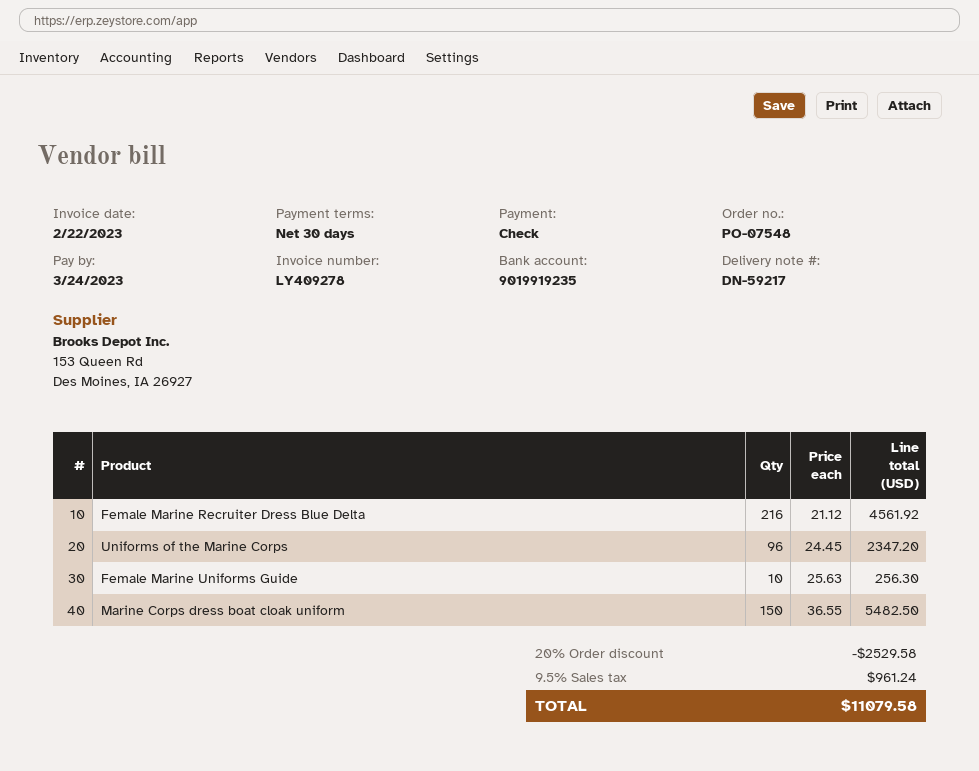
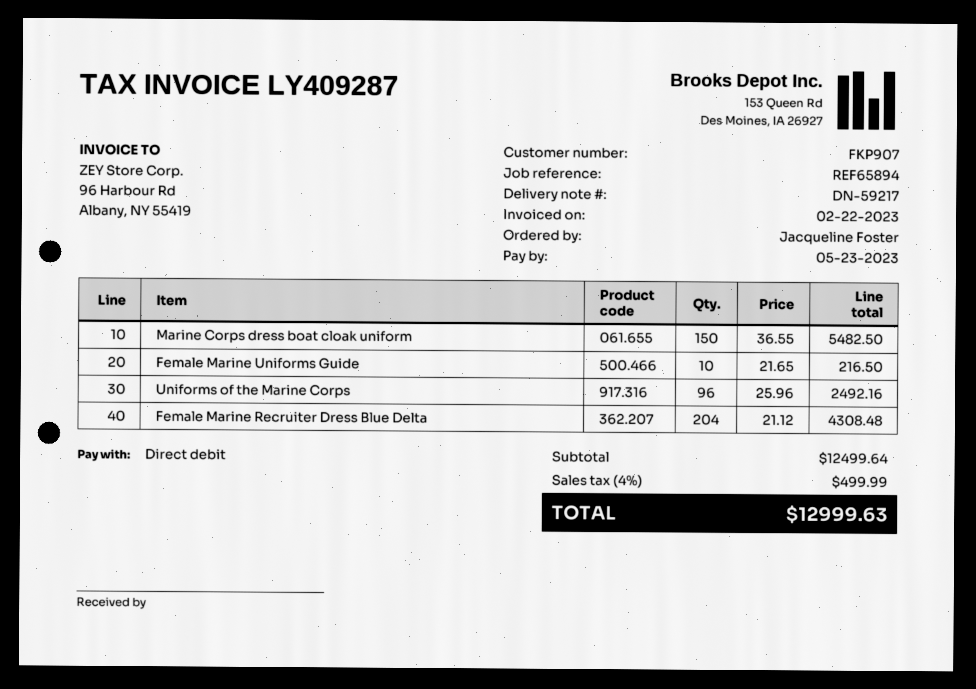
invoice number: LY409278 -> LY409287
due date: 2023-03-24 -> 2023-05-23
payment method: cheque -> direct debit
Female Marine Recruiter Dress Blue Delta: 216 x 21.12 = 4561.92 -> 204 x 21.12 = 4308.48
Uniforms of the Marine Corps: 96 x 24.45 = 2347.20 -> 96 x 25.96 = 2492.16
Female Marine Uniforms Guide: 10 x 25.63 = 256.30 -> 10 x 21.65 = 216.50
discount: 20% = 2529.58 -> none
tax: 9.5% = 961.24 -> 4% = 499.99
total: 11079.58 -> 12999.63

